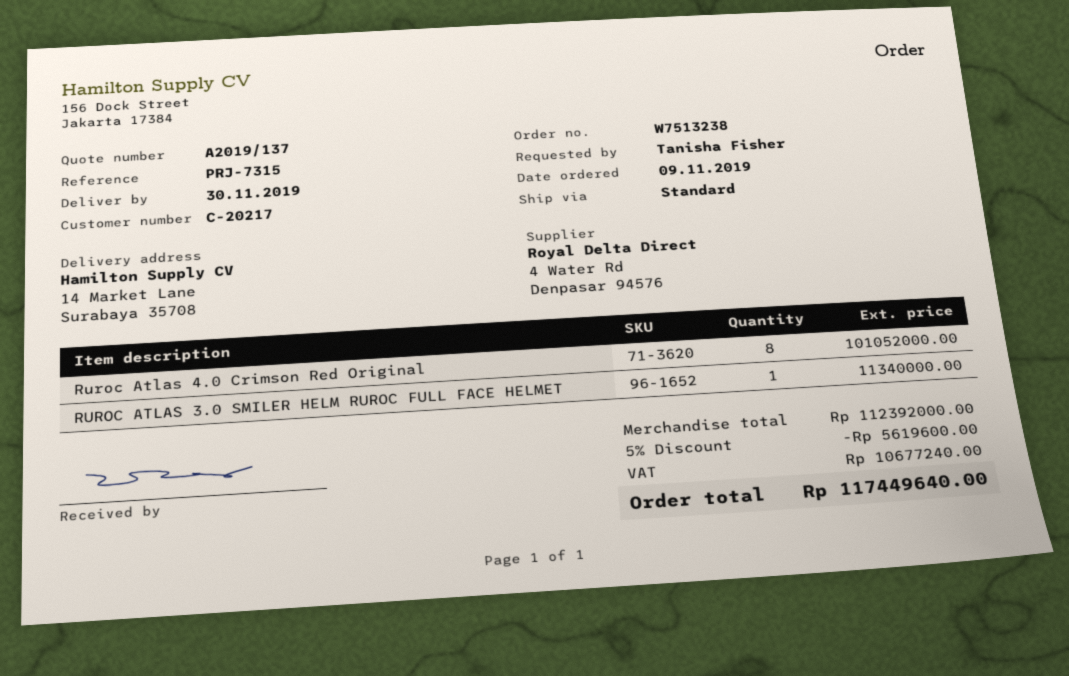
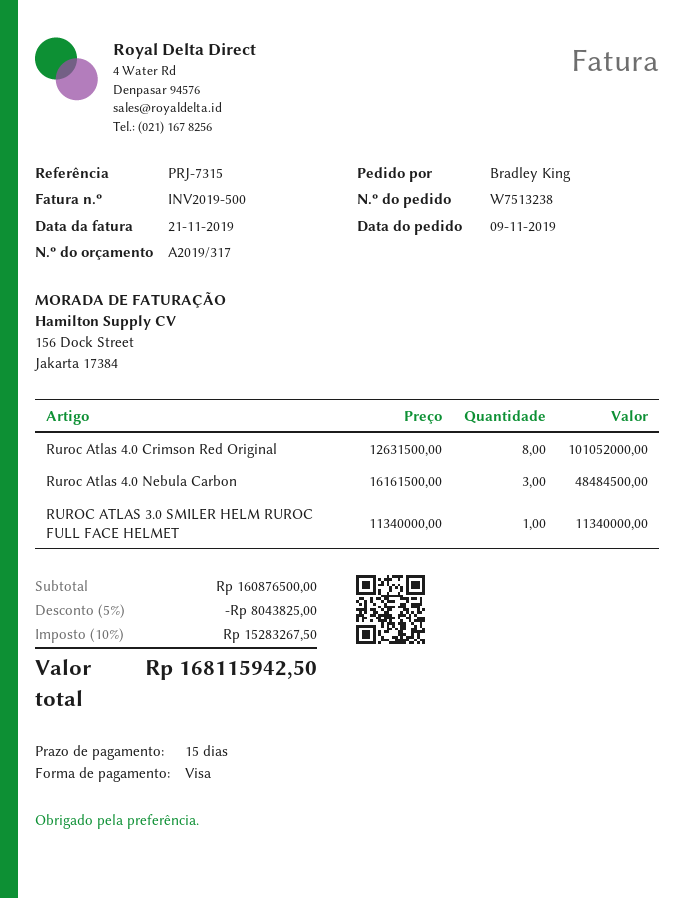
quote number: A2019/137 -> A2019/317
ordered by: Tanisha Fisher -> Bradley King
Ruroc Atlas 4.0 Nebula Carbon: none -> 3 for 48484500.00
subtotal: 112392000.00 -> 160876500.00
discount: 5% = 5619600.00 -> 5% = 8043825.00
tax: 10677240.00 -> 15283267.50
total: 117449640.00 -> 168115942.50

